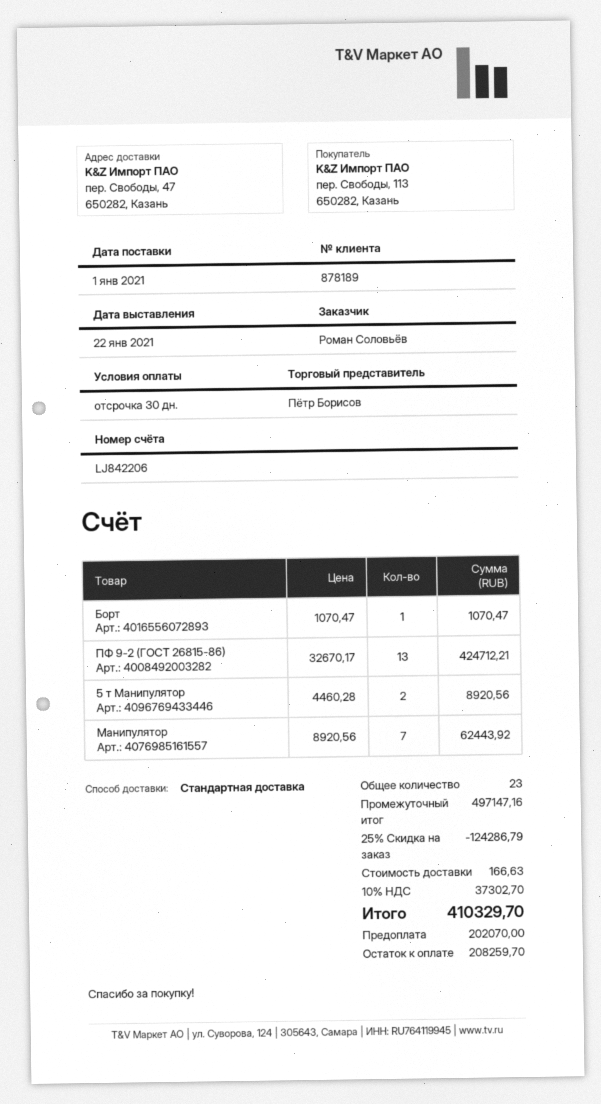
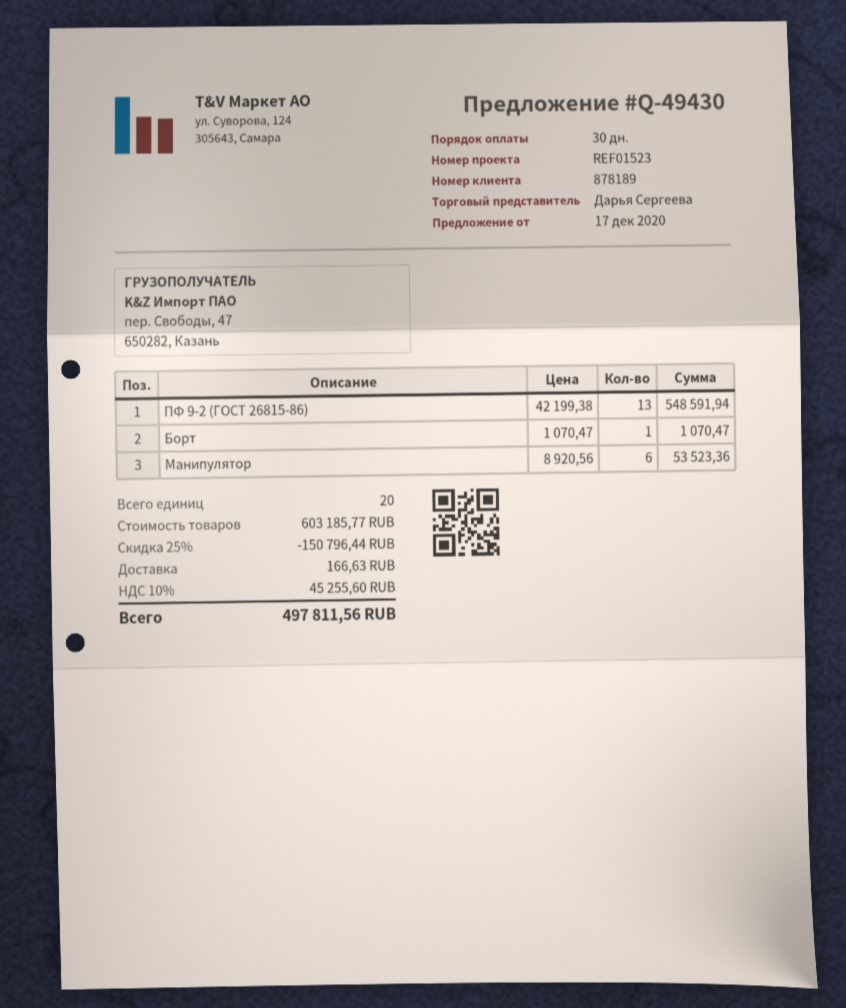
sales rep: Пётр Борисов -> Дарья Сергеева
ПФ 9-2 (ГОСТ 26815-86): 13 x 32670.17 = 424712.21 -> 13 x 42199.38 = 548591.94
5 т Манипулятор: 2 x 4460.28 = 8920.56 -> none
Манипулятор: 7 x 8920.56 = 62443.92 -> 6 x 8920.56 = 53523.36
total quantity: 23 -> 20
subtotal: 497147.16 -> 603185.77
discount: 25% = 124286.79 -> 25% = 150796.44
tax: 10% = 37302.70 -> 10% = 45255.60
total: 410329.70 -> 497811.56

